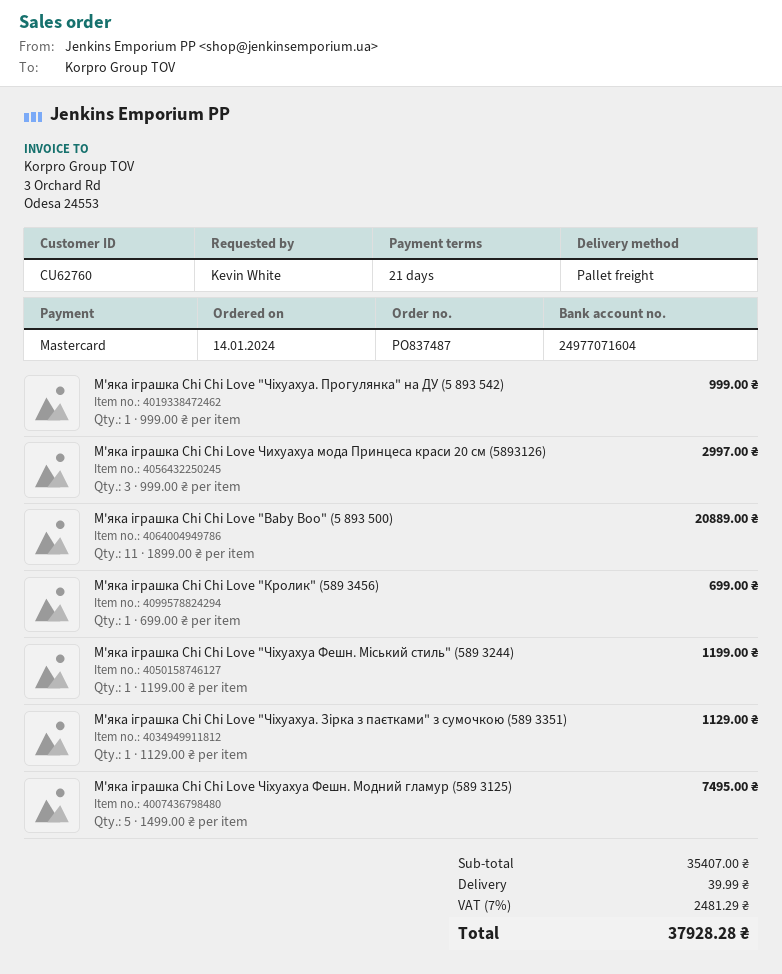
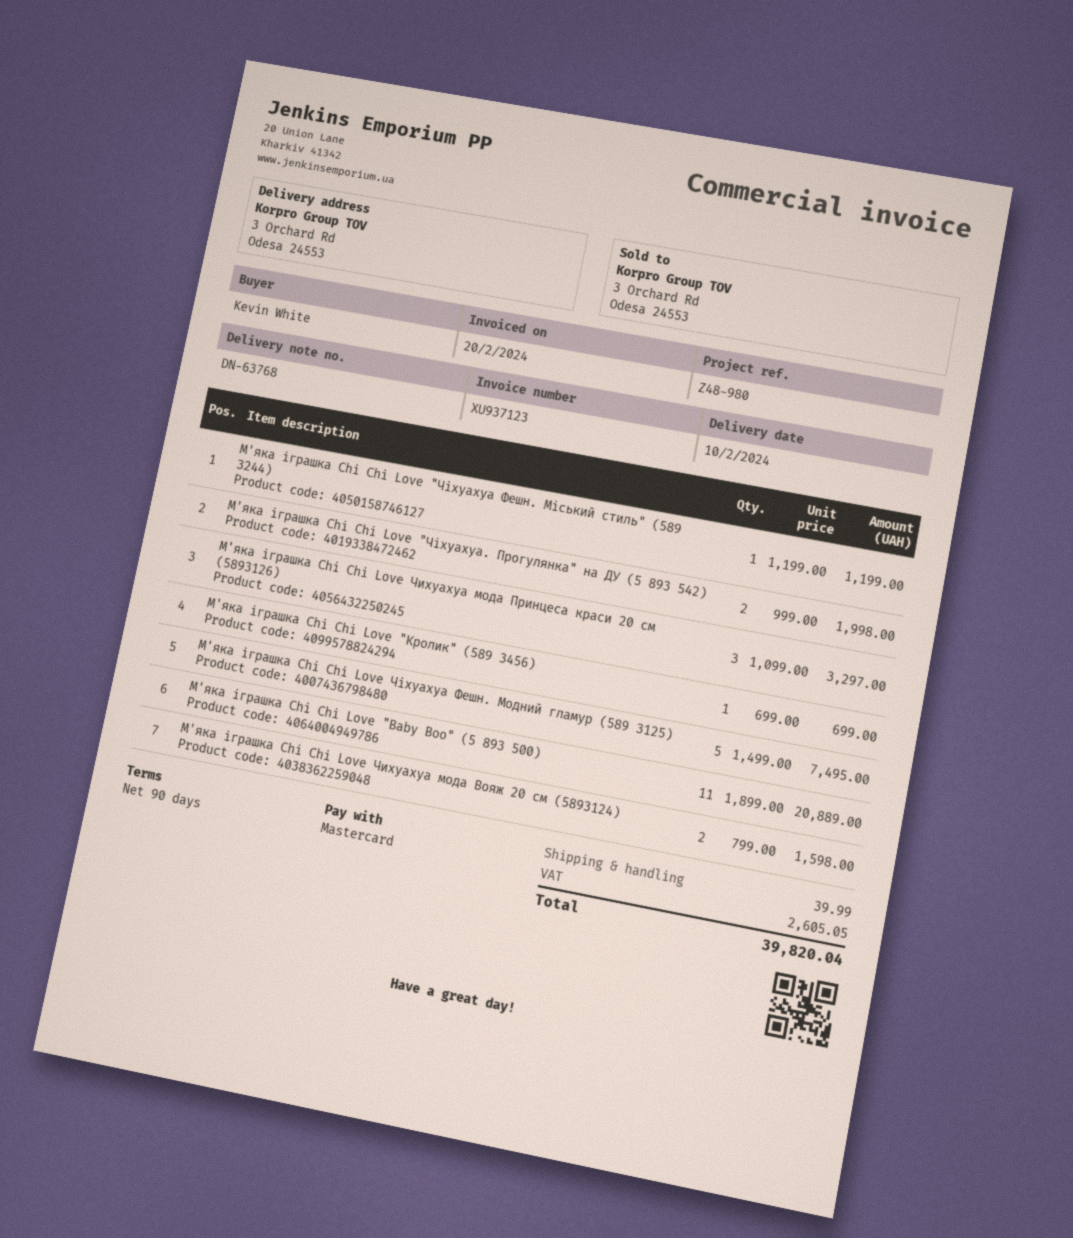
payment terms: 21 days -> 90 days
М'яка іграшка Chi Chi Love "Чіхуахуа. Прогулянка" на ДУ (5 893 542): 1 x 999.00 = 999.00 -> 2 x 999.00 = 1998.00
М'яка іграшка Chi Chi Love Чихуахуа мода Принцеса краси 20 см (5893126): 3 x 999.00 = 2997.00 -> 3 x 1099.00 = 3297.00
М'яка іграшка Chi Chi Love "Чіхуахуа. Зірка з паєтками" з сумочкою (589 3351): 1 x 1129.00 = 1129.00 -> none
М'яка іграшка Chi Chi Love Чихуахуа мода Вояж 20 см (5893124): none -> 2 x 799.00 = 1598.00
tax: 2481.29 -> 2605.05
total: 37928.28 -> 39820.04

